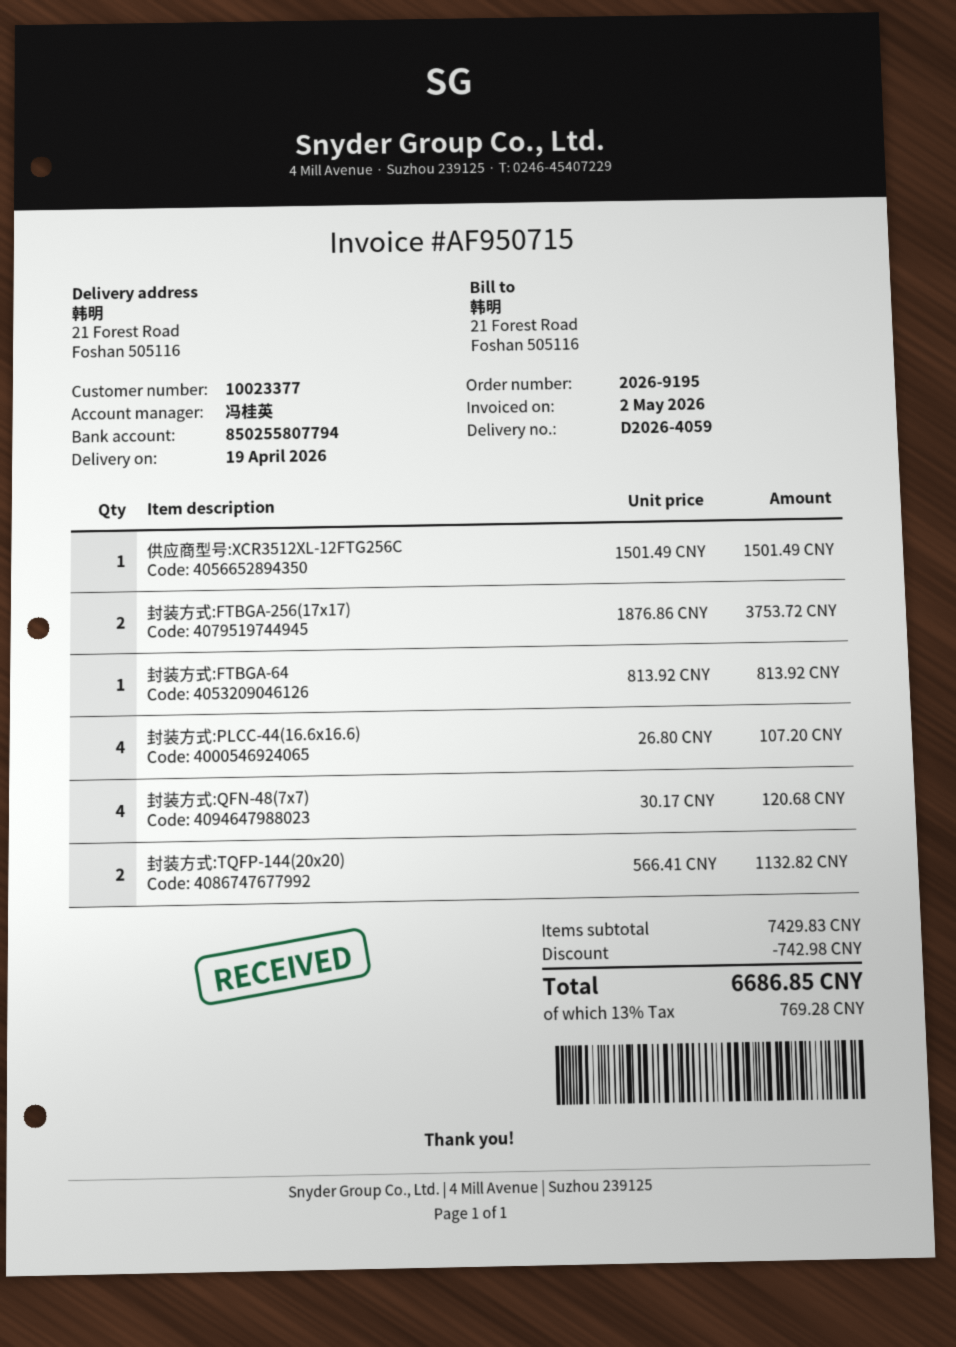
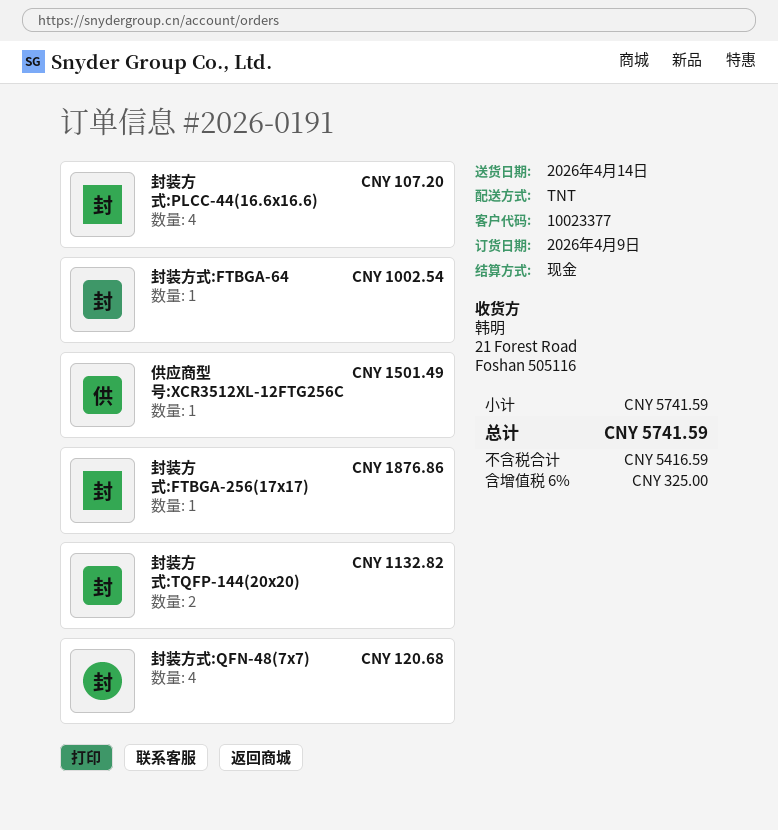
order number: 2026-9195 -> 2026-0191
delivery date: 2026-04-19 -> 2026-04-14
封装方式:FTBGA-256(17x17): 2 for 3753.72 -> 1 for 1876.86
封装方式:FTBGA-64: 1 for 813.92 -> 1 for 1002.54
subtotal: 7429.83 -> 5741.59
discount: 742.98 -> none
tax: 13% = 769.28 -> 6% = 325.00
total: 6686.85 -> 5741.59

